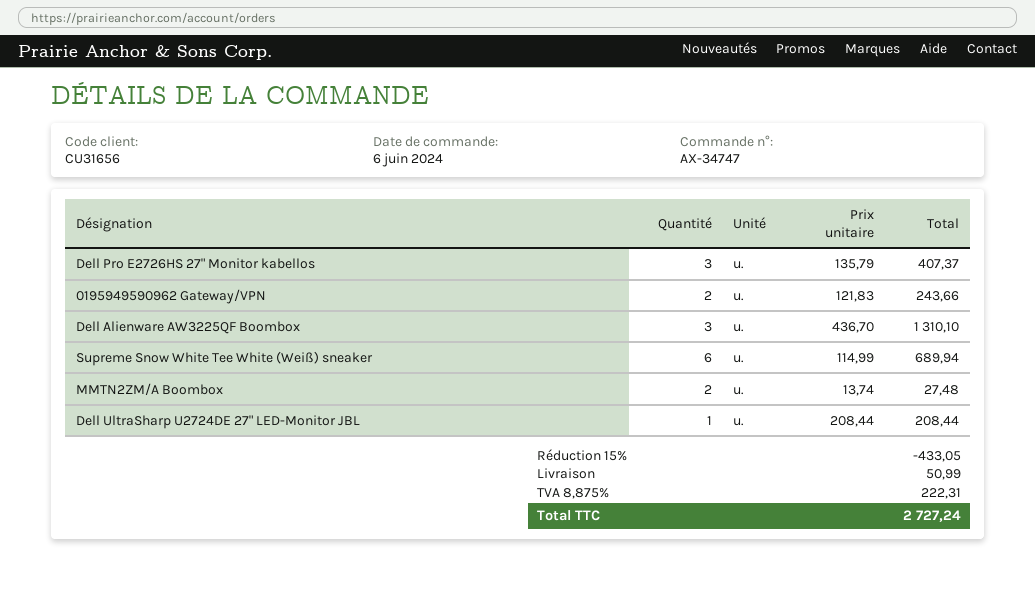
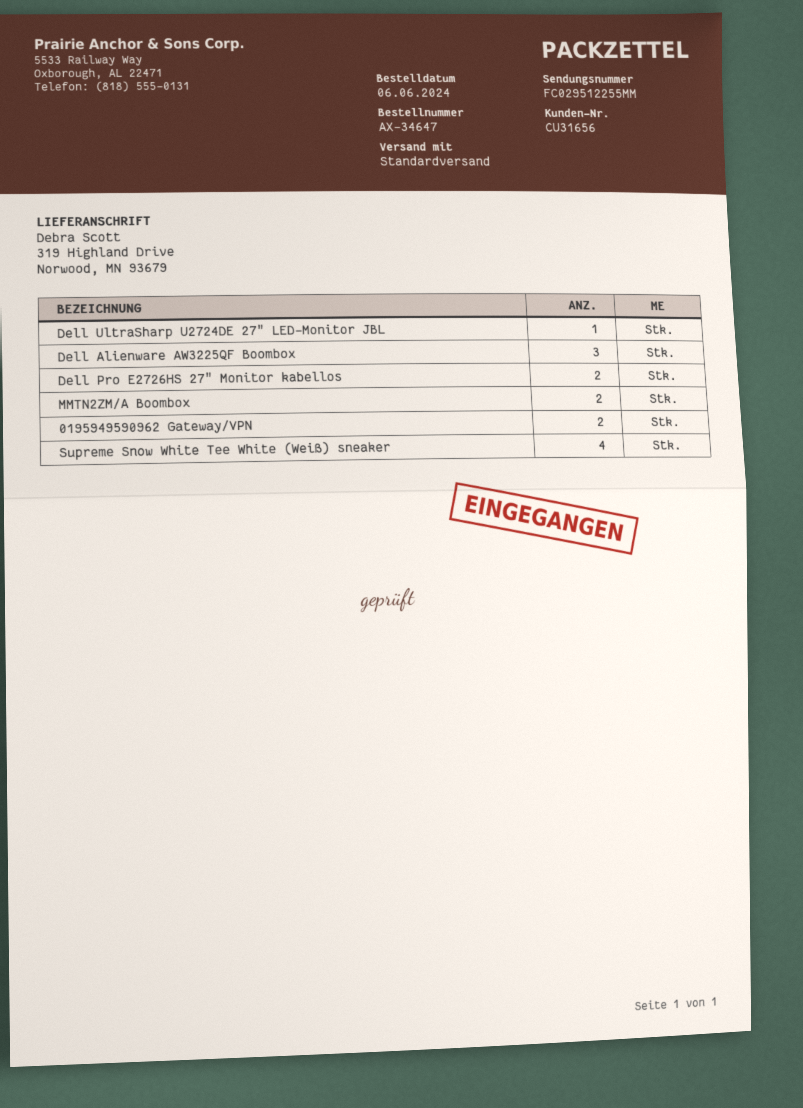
order number: AX-34747 -> AX-34647
Dell Pro E2726HS 27" Monitor kabellos: 3 -> 2
Supreme Snow White Tee White (Weiß) sneaker: 6 -> 4

